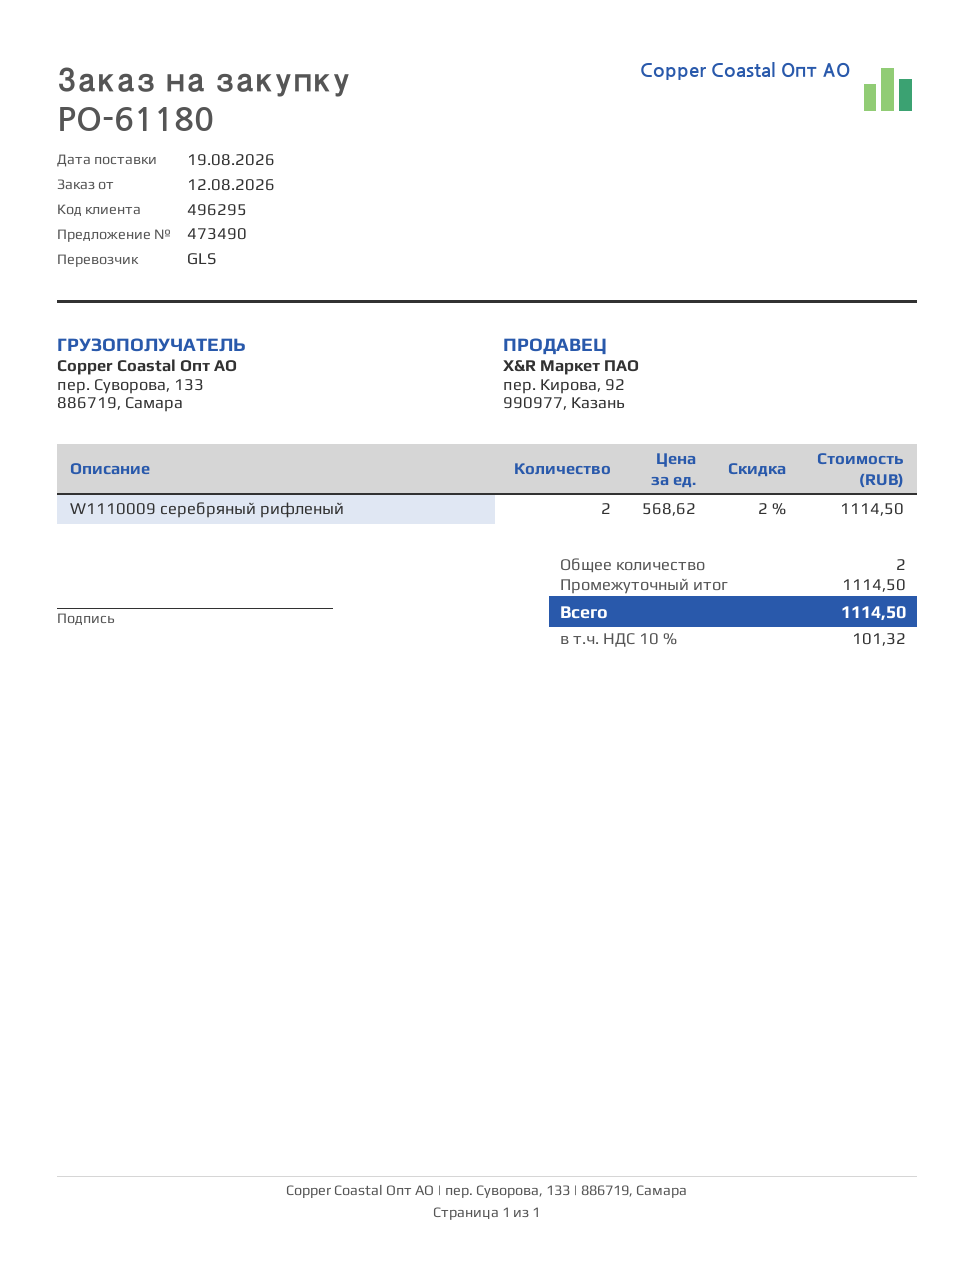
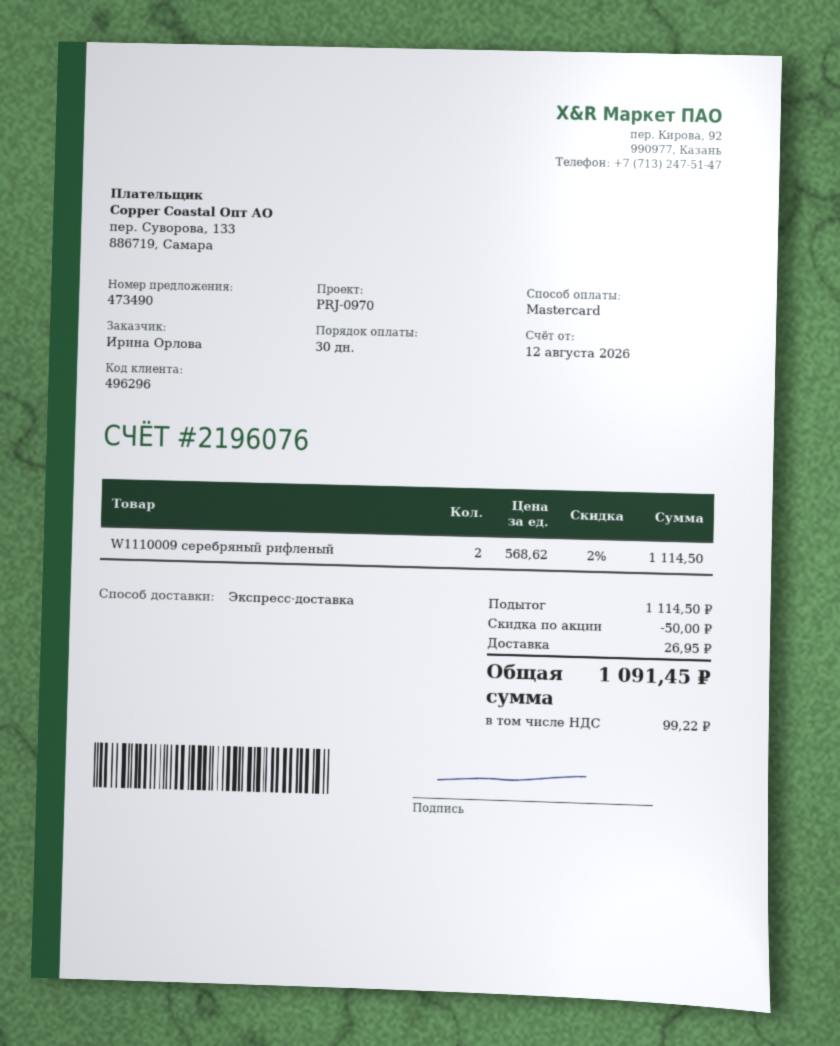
customer number: 496295 -> 496296
shipping method: GLS -> express
discount: none -> 50.00
shipping: none -> 26.95
tax: 101.32 -> 99.22
total: 1114.50 -> 1091.45

